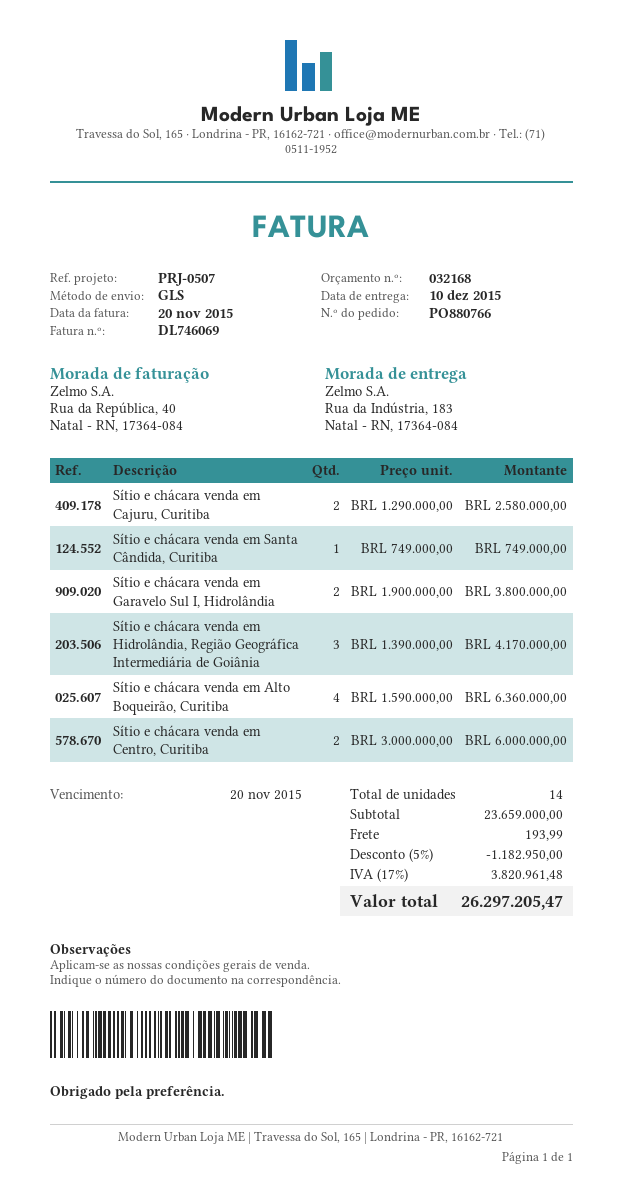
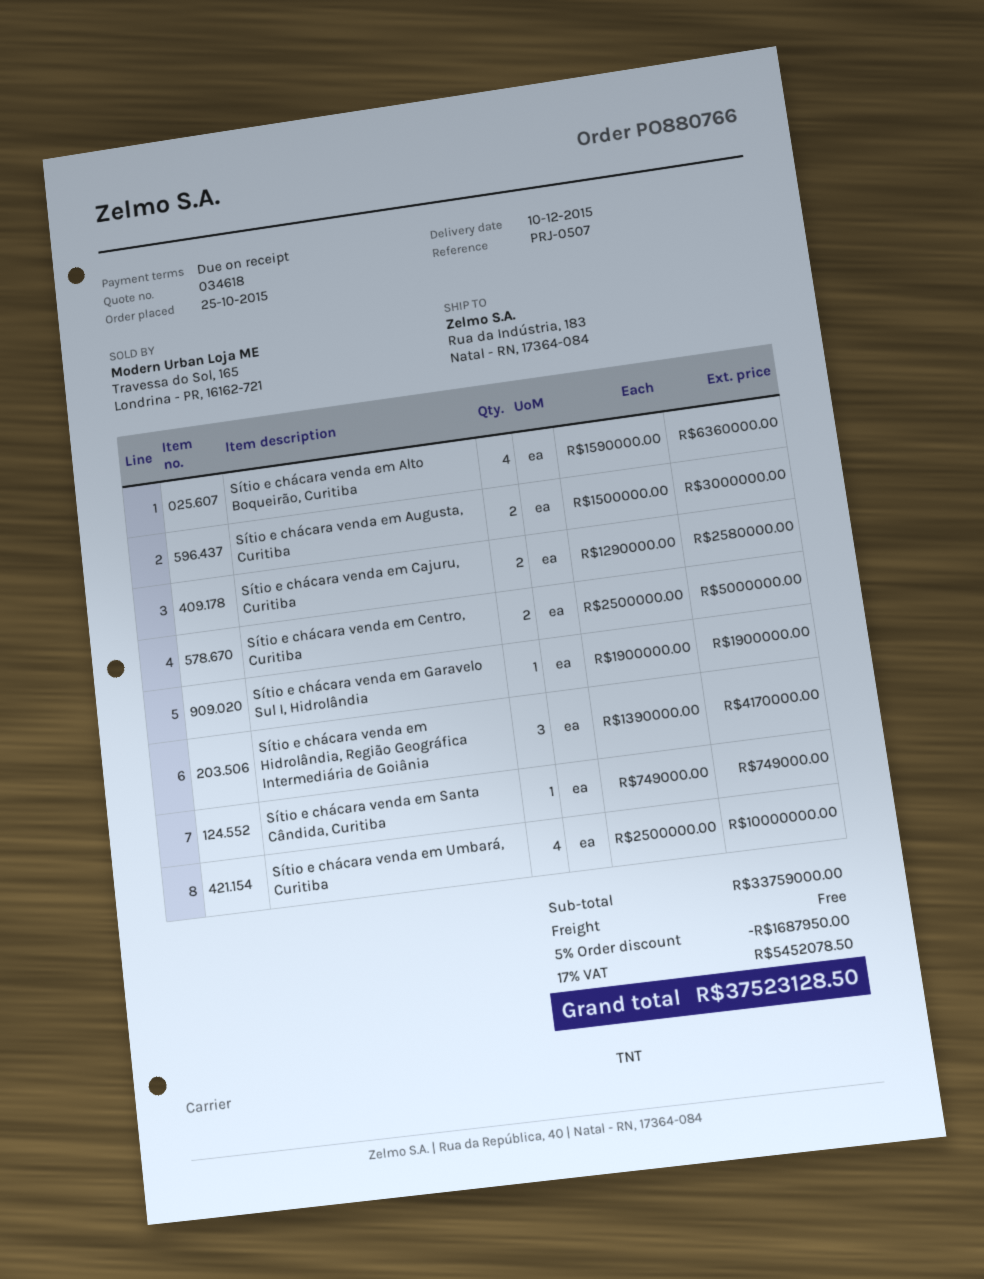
quote number: 032168 -> 034618
shipping method: GLS -> TNT
Sítio e chácara venda em Garavelo Sul I, Hidrolândia: 2 x 1900000.00 = 3800000.00 -> 1 x 1900000.00 = 1900000.00
Sítio e chácara venda em Centro, Curitiba: 2 x 3000000.00 = 6000000.00 -> 2 x 2500000.00 = 5000000.00
Sítio e chácara venda em Augusta, Curitiba: none -> 2 x 1500000.00 = 3000000.00
Sítio e chácara venda em Umbará, Curitiba: none -> 4 x 2500000.00 = 10000000.00
subtotal: 23659000.00 -> 33759000.00
discount: 5% = 1182950.00 -> 5% = 1687950.00
shipping: 193.99 -> 0.00
tax: 17% = 3820961.48 -> 17% = 5452078.50
total: 26297205.47 -> 37523128.50

